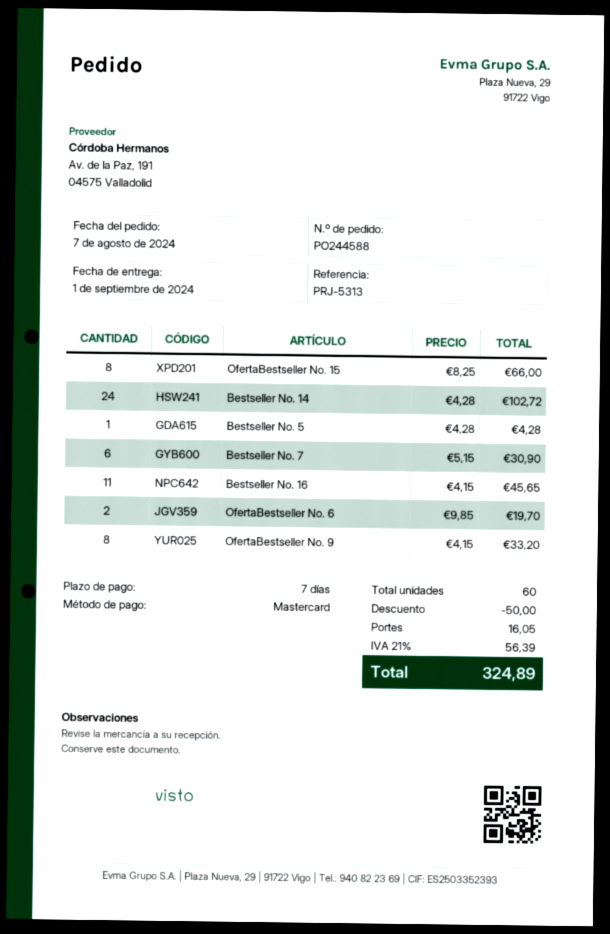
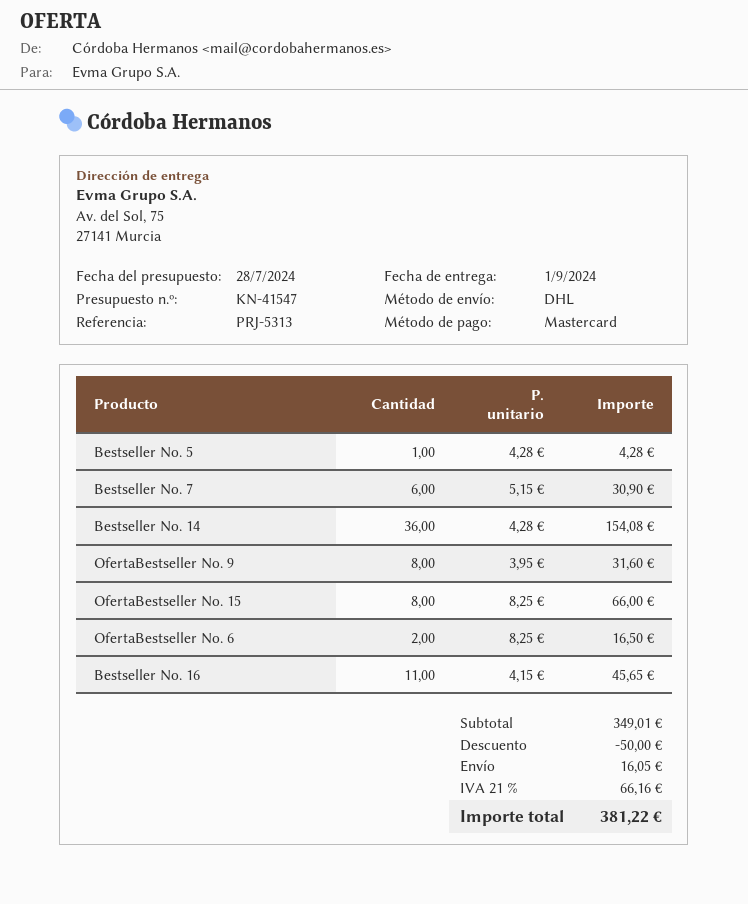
Bestseller No. 14: 24 x 4.28 = 102.72 -> 36 x 4.28 = 154.08
OfertaBestseller No. 6: 2 x 9.85 = 19.70 -> 2 x 8.25 = 16.50
OfertaBestseller No. 9: 8 x 4.15 = 33.20 -> 8 x 3.95 = 31.60
tax: 21% = 56.39 -> 21% = 66.16
total: 324.89 -> 381.22

